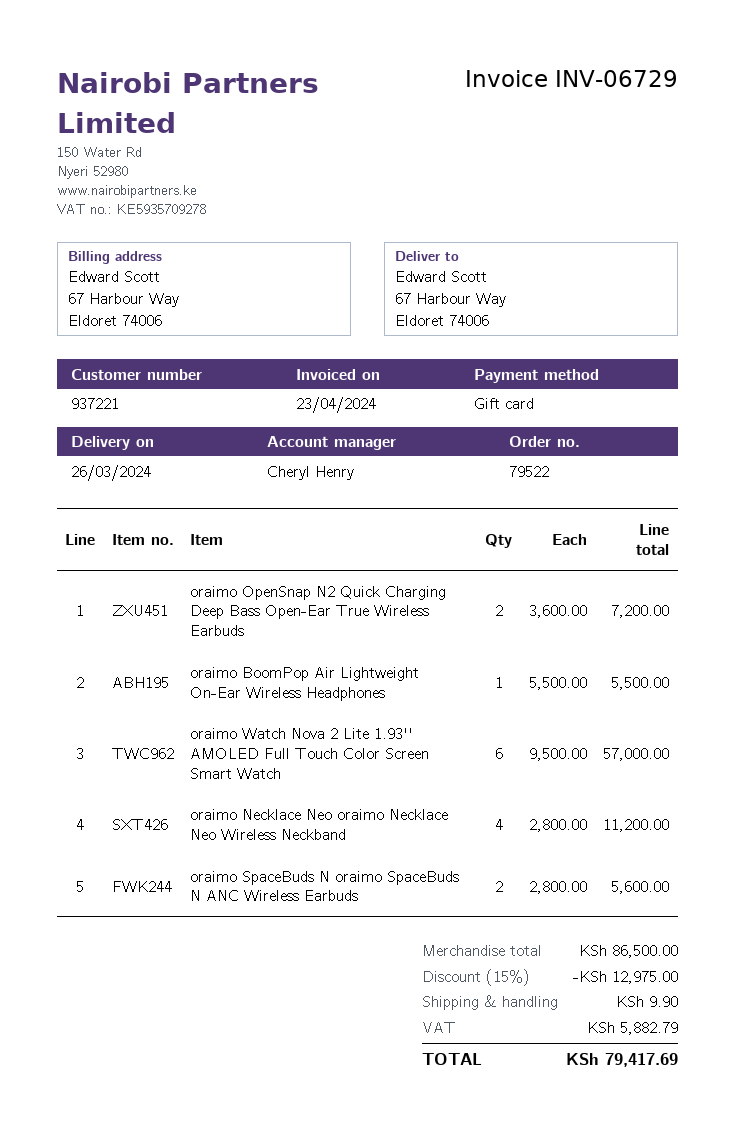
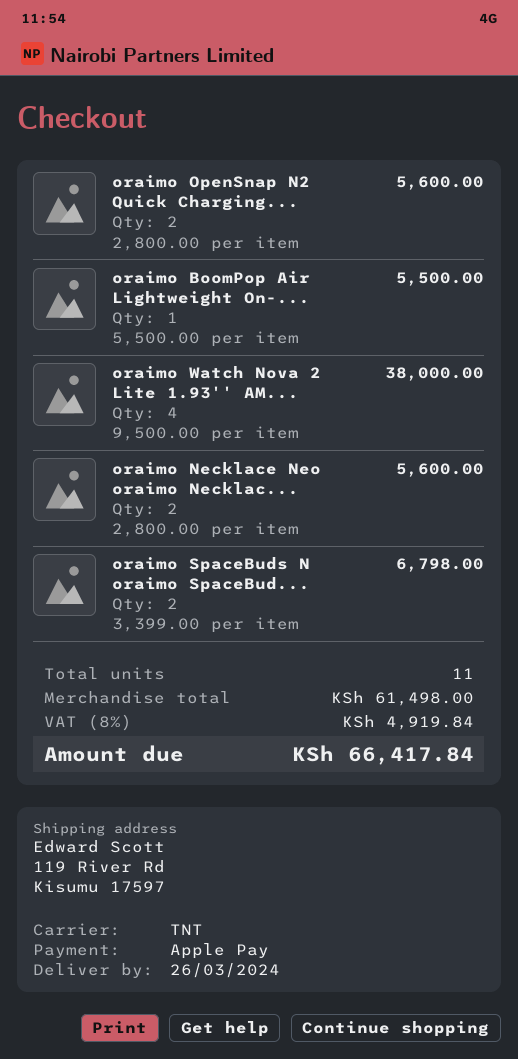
payment method: gift card -> Apple Pay
ship to: 67 Harbour Way, Eldoret 74006 -> 119 River Rd, Kisumu 17597
oraimo OpenSnap N2 Quick Charging Deep Bass Open-Ear True Wireless Earbuds: 2 x 3600.00 = 7200.00 -> 2 x 2800.00 = 5600.00
oraimo Watch Nova 2 Lite 1.93'' AMOLED Full Touch Color Screen Smart Watch: 6 x 9500.00 = 57000.00 -> 4 x 9500.00 = 38000.00
oraimo Necklace Neo oraimo Necklace Neo Wireless Neckband: 4 x 2800.00 = 11200.00 -> 2 x 2800.00 = 5600.00
oraimo SpaceBuds N oraimo SpaceBuds N ANC Wireless Earbuds: 2 x 2800.00 = 5600.00 -> 2 x 3399.00 = 6798.00
subtotal: 86500.00 -> 61498.00
discount: 15% = 12975.00 -> none
shipping: 9.90 -> none
tax: 5882.79 -> 4919.84
total: 79417.69 -> 66417.84

